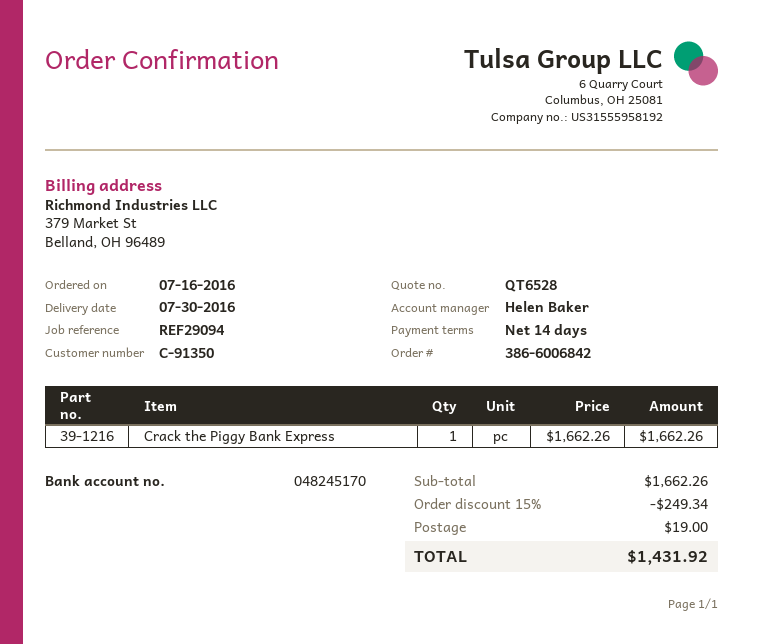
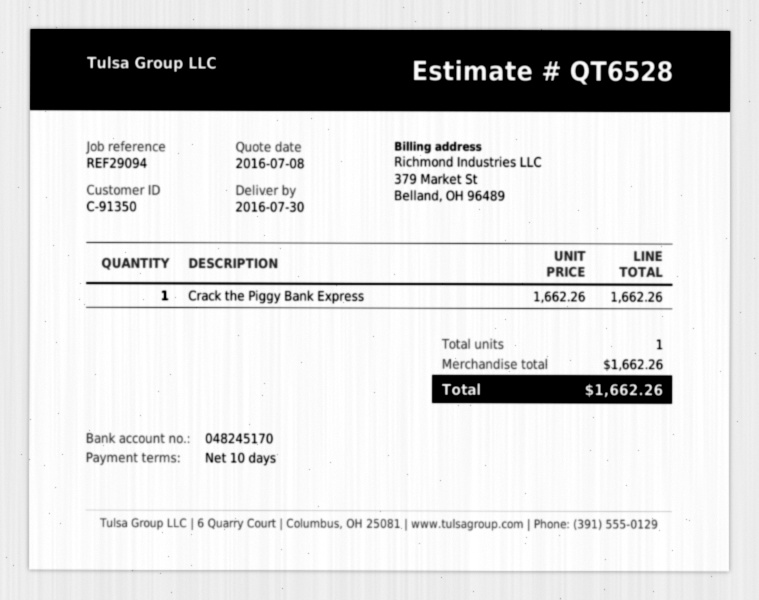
payment terms: 14 days -> 10 days
discount: 15% = 249.34 -> none
shipping: 19.00 -> none
total: 1431.92 -> 1662.26

